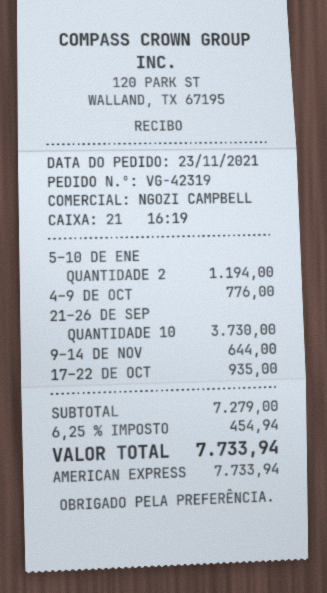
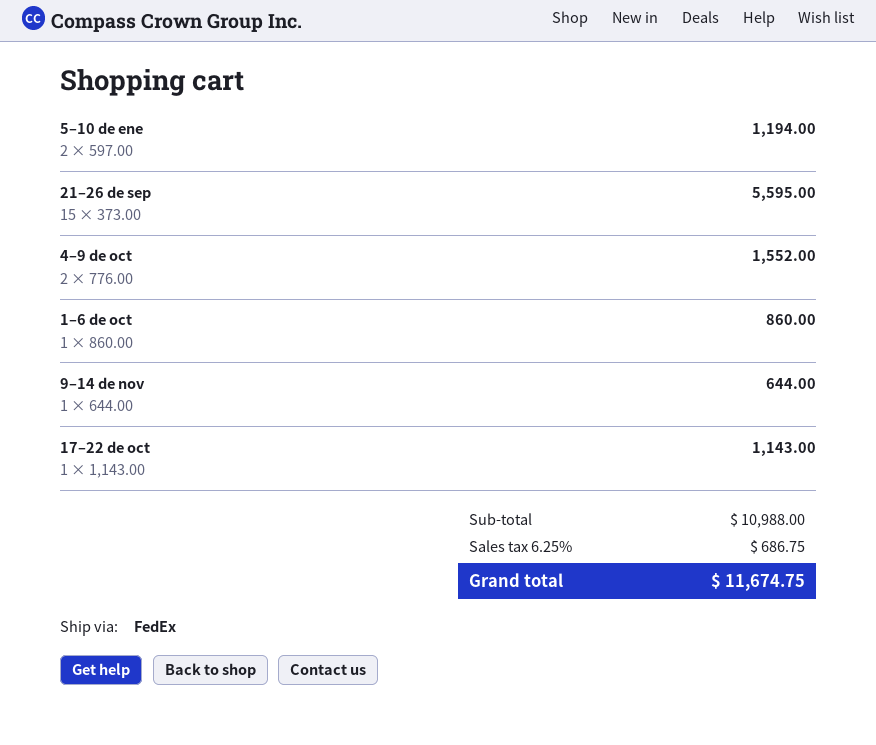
4–9 DE OCT: 1 for 776.00 -> 2 for 1552.00
21–26 DE SEP: 10 for 3730.00 -> 15 for 5595.00
17–22 DE OCT: 1 for 935.00 -> 1 for 1143.00
1–6 de oct: none -> 1 for 860.00
subtotal: 7279.00 -> 10988.00
tax: 6.25% = 454.94 -> 6.25% = 686.75
total: 7733.94 -> 11674.75

